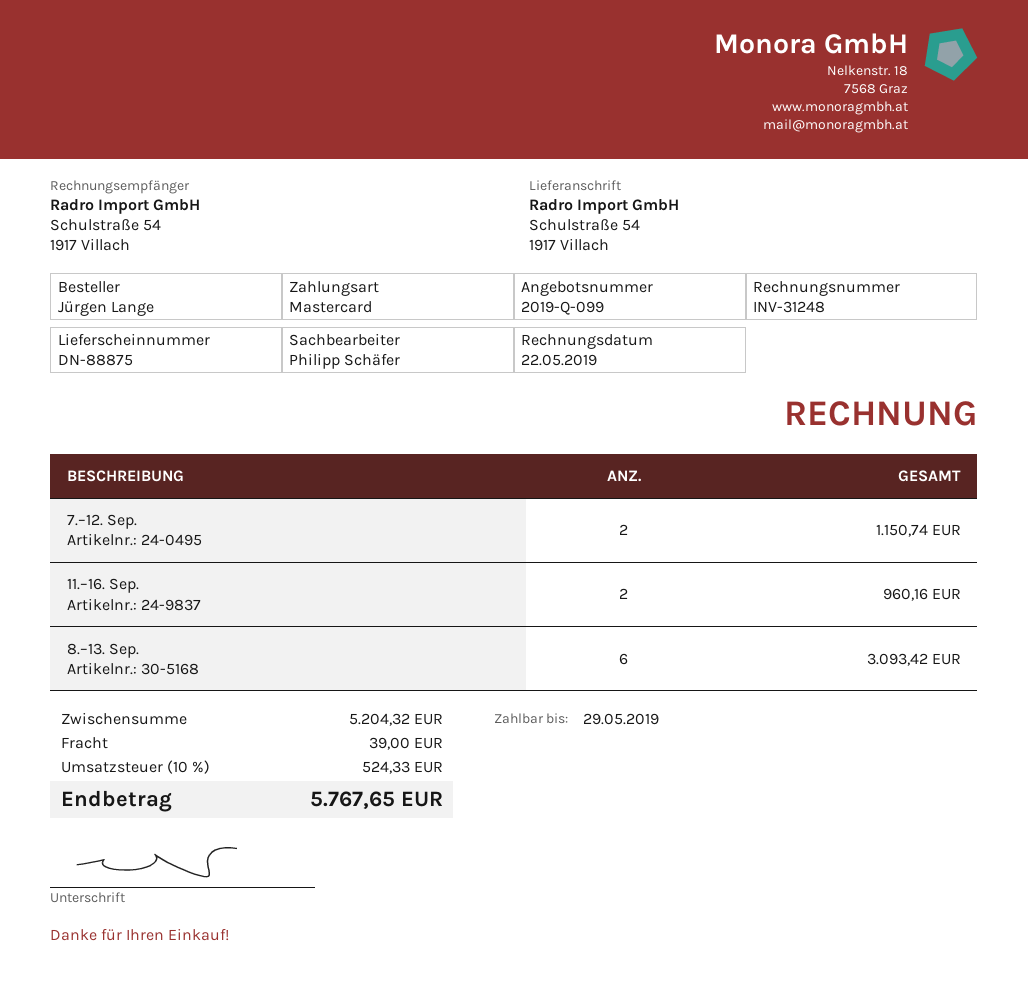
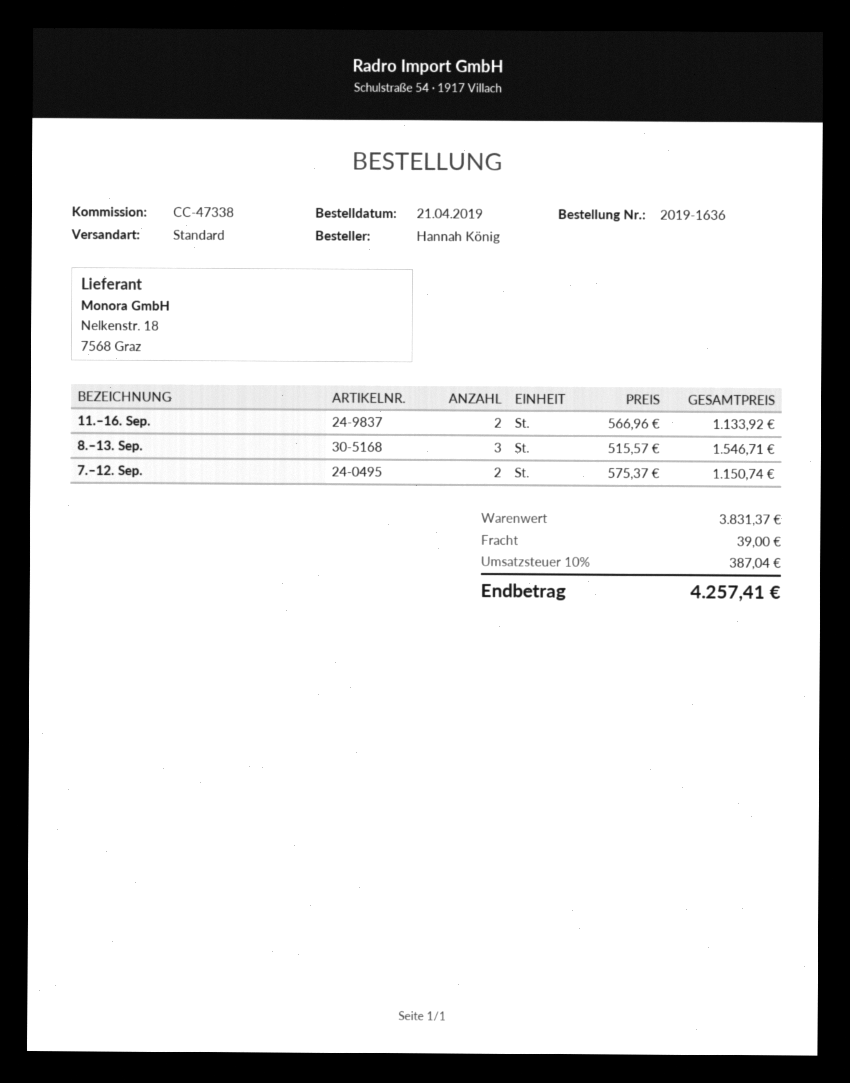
ordered by: Jürgen Lange -> Hannah König
11.–16. Sep.: 2 for 960.16 -> 2 for 1133.92
8.–13. Sep.: 6 for 3093.42 -> 3 for 1546.71
subtotal: 5204.32 -> 3831.37
tax: 10% = 524.33 -> 10% = 387.04
total: 5767.65 -> 4257.41

